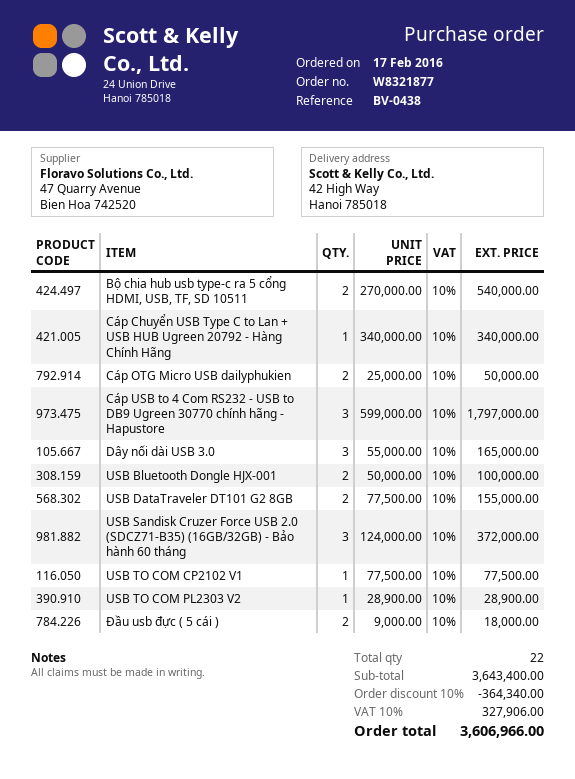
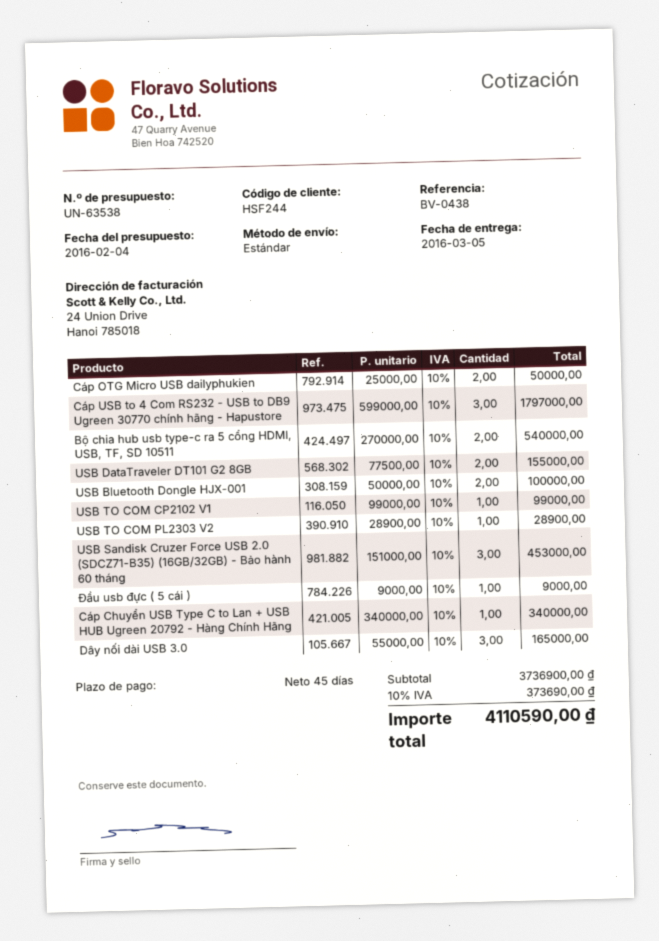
USB Sandisk Cruzer Force USB 2.0 (SDCZ71-B35) (16GB/32GB) - Bảo hành 60 tháng: 3 x 124000.00 = 372000.00 -> 3 x 151000.00 = 453000.00
USB TO COM CP2102 V1: 1 x 77500.00 = 77500.00 -> 1 x 99000.00 = 99000.00
Đầu usb đực ( 5 cái ): 2 x 9000.00 = 18000.00 -> 1 x 9000.00 = 9000.00
subtotal: 3643400.00 -> 3736900.00
discount: 10% = 364340.00 -> none
tax: 10% = 327906.00 -> 10% = 373690.00
total: 3606966.00 -> 4110590.00

